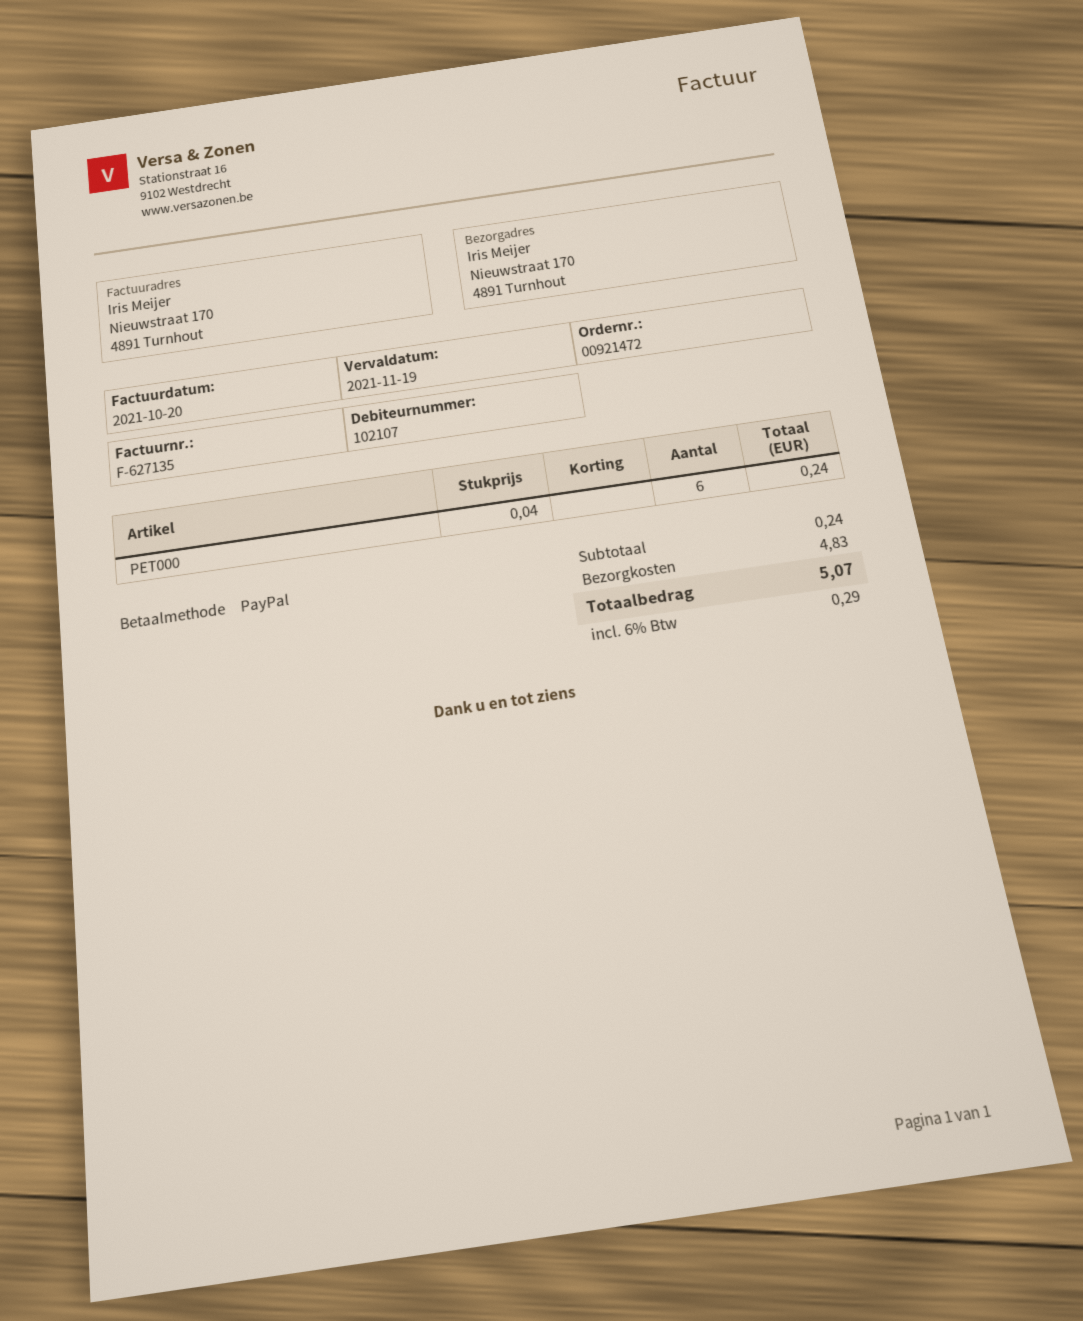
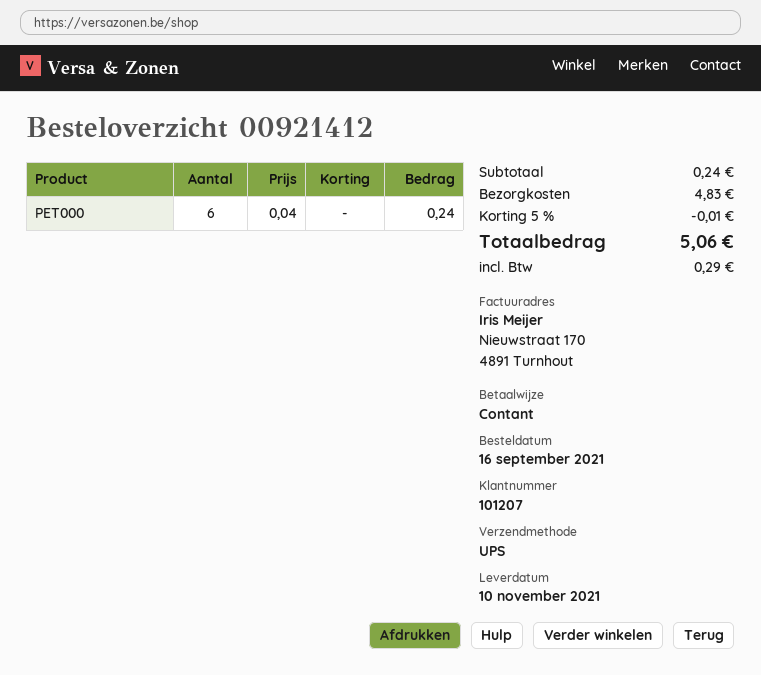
order number: 00921472 -> 00921412
customer number: 102107 -> 101207
payment method: PayPal -> cash
discount: none -> 5% = 0.01
total: 5.07 -> 5.06

